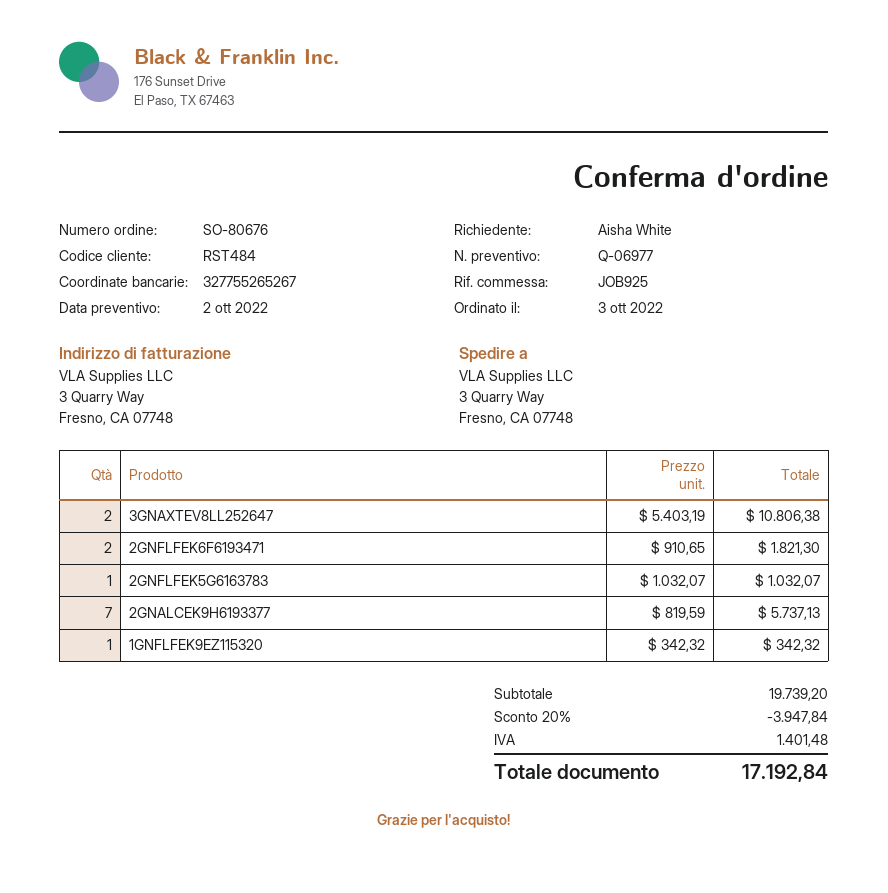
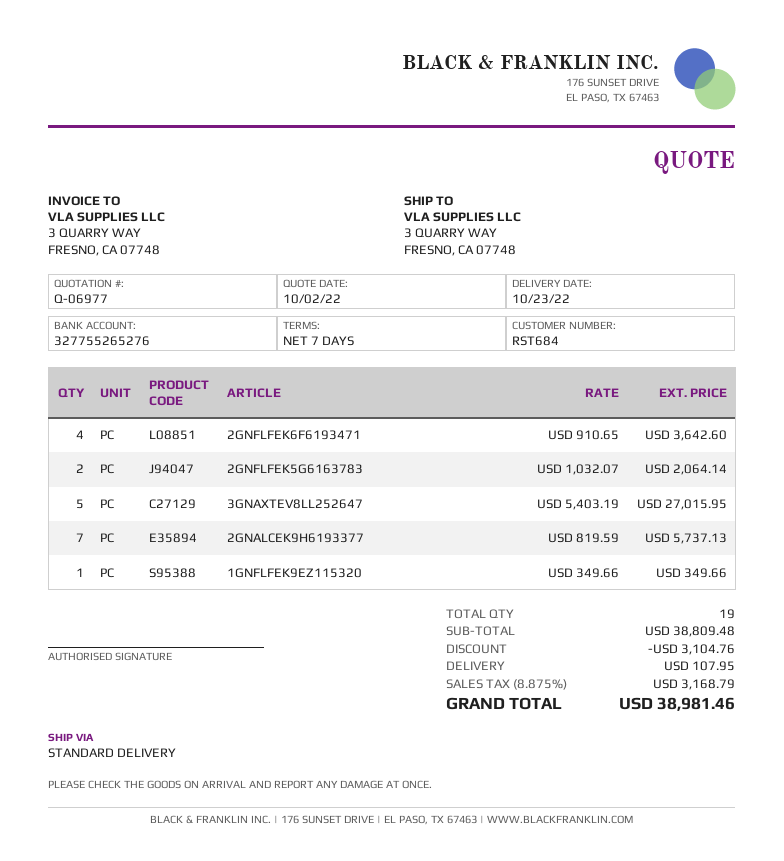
customer number: RST484 -> RST684
bank account: 327755265267 -> 327755265276
3GNAXTEV8LL252647: 2 x 5403.19 = 10806.38 -> 5 x 5403.19 = 27015.95
2GNFLFEK6F6193471: 2 x 910.65 = 1821.30 -> 4 x 910.65 = 3642.60
2GNFLFEK5G6163783: 1 x 1032.07 = 1032.07 -> 2 x 1032.07 = 2064.14
1GNFLFEK9EZ115320: 1 x 342.32 = 342.32 -> 1 x 349.66 = 349.66
subtotal: 19739.20 -> 38809.48
discount: 3947.84 -> 3104.76
shipping: none -> 107.95
tax: 1401.48 -> 3168.79
total: 17192.84 -> 38981.46

